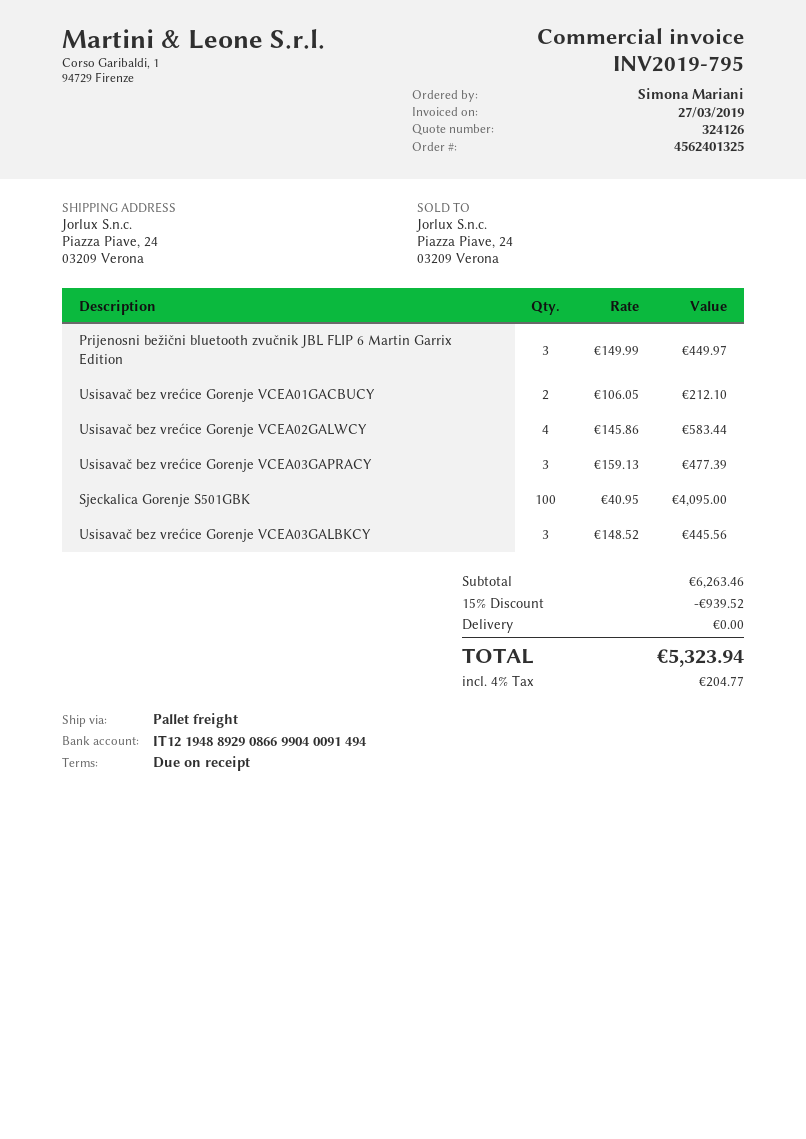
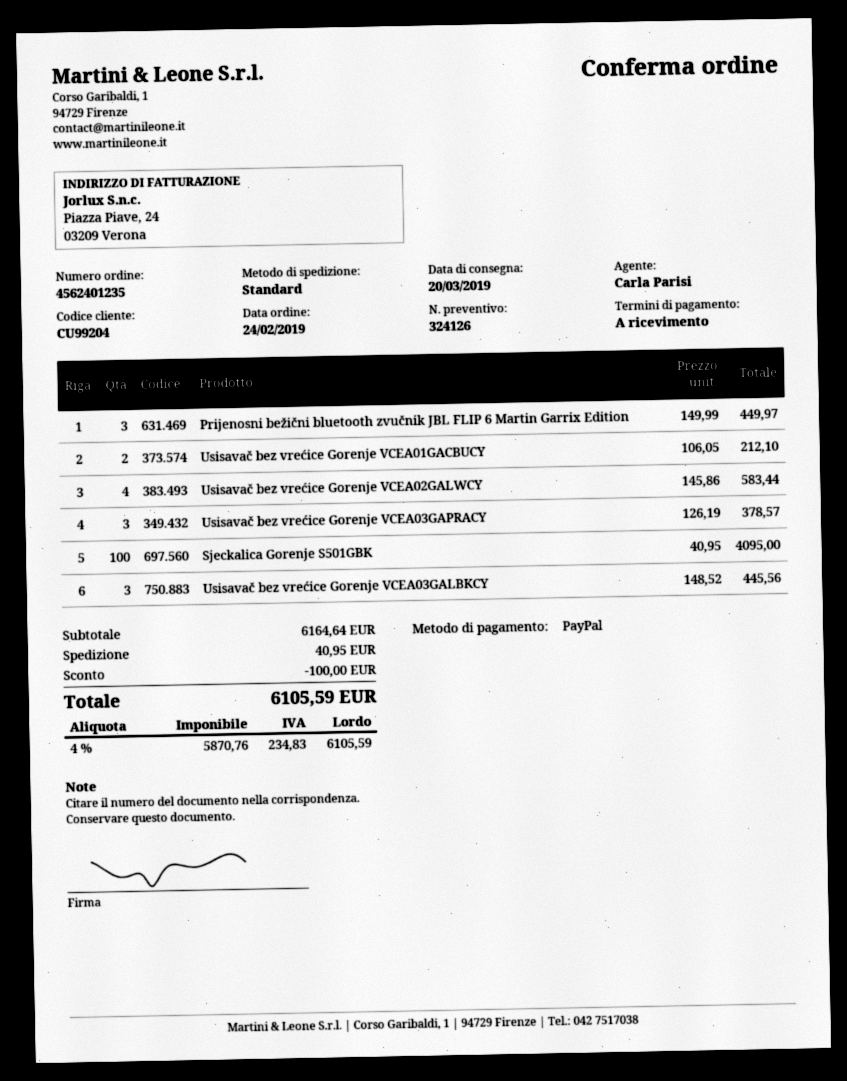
order number: 4562401325 -> 4562401235
shipping method: pallet freight -> standard
Usisavač bez vrećice Gorenje VCEA03GAPRACY: 3 x 159.13 = 477.39 -> 3 x 126.19 = 378.57
subtotal: 6263.46 -> 6164.64
discount: 939.52 -> 100.00
shipping: 0.00 -> 40.95
tax: 4% = 204.77 -> 4% = 234.83
total: 5323.94 -> 6105.59

